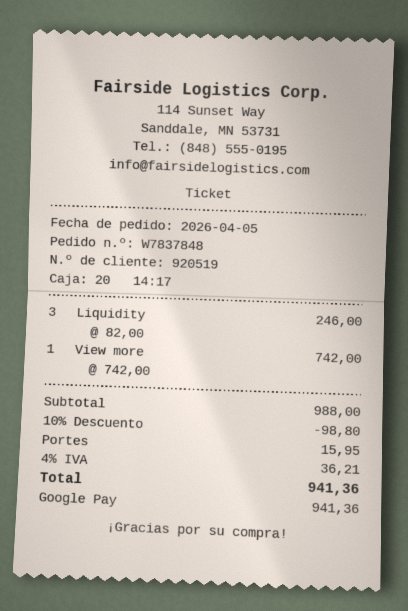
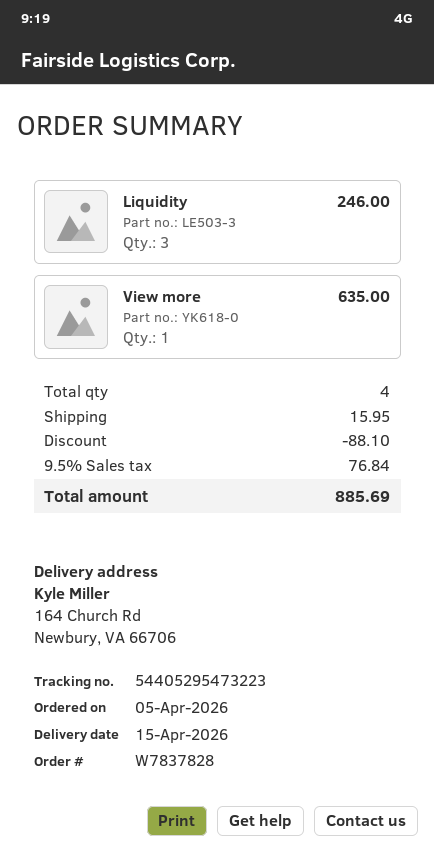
order number: W7837848 -> W7837828
View more: 1 for 742.00 -> 1 for 635.00
discount: 98.80 -> 88.10
tax: 4% = 36.21 -> 9.5% = 76.84
total: 941.36 -> 885.69

